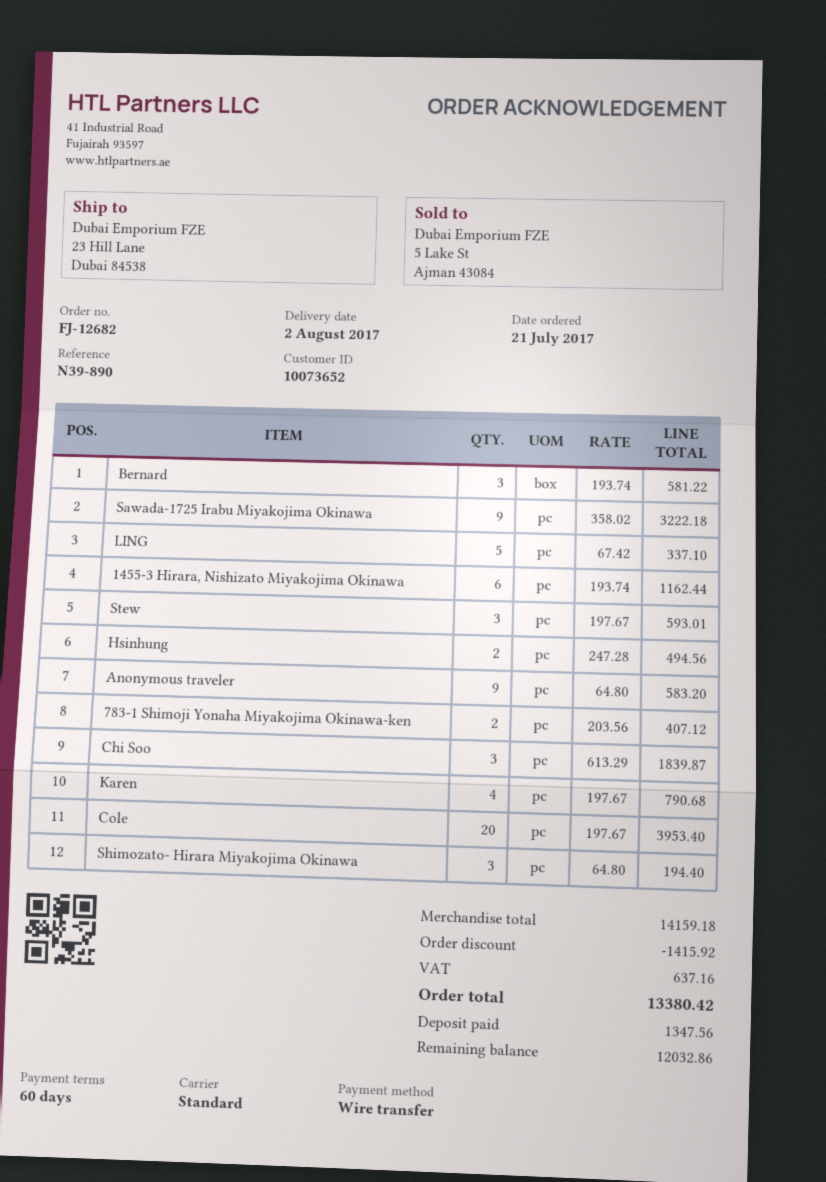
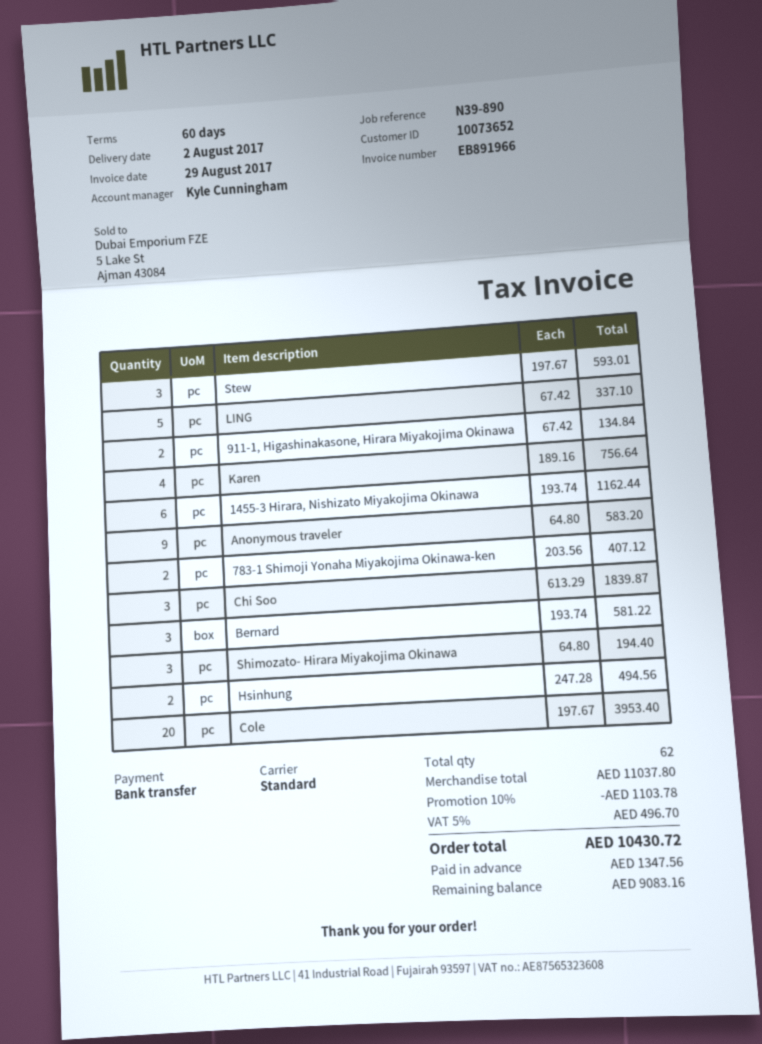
Sawada-1725 Irabu Miyakojima Okinawa: 9 x 358.02 = 3222.18 -> none
Karen: 4 x 197.67 = 790.68 -> 4 x 189.16 = 756.64
911-1, Higashinakasone, Hirara Miyakojima Okinawa: none -> 2 x 67.42 = 134.84
subtotal: 14159.18 -> 11037.80
discount: 1415.92 -> 1103.78
tax: 637.16 -> 496.70
total: 13380.42 -> 10430.72
balance: 12032.86 -> 9083.16

